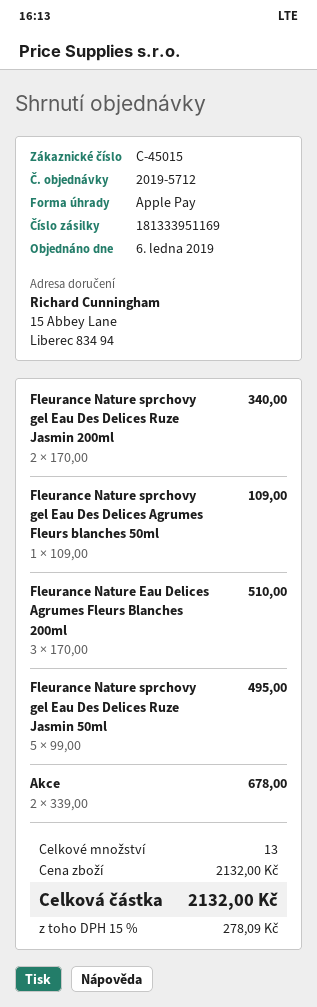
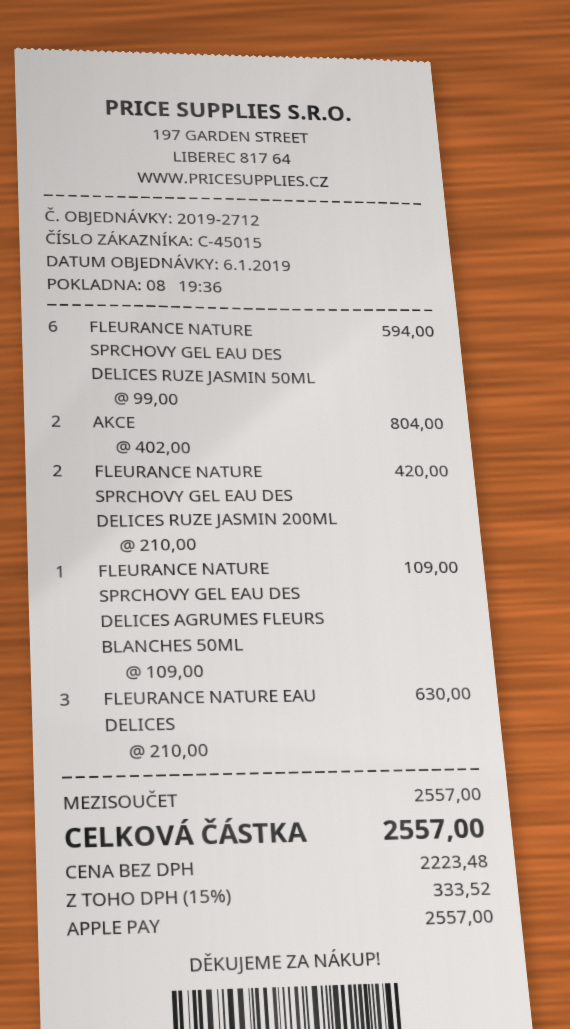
order number: 2019-5712 -> 2019-2712
Fleurance Nature sprchovy gel Eau Des Delices Ruze Jasmin 200ml: 2 x 170.00 = 340.00 -> 2 x 210.00 = 420.00
Fleurance Nature Eau Delices Agrumes Fleurs Blanches 200ml: 3 x 170.00 = 510.00 -> 3 x 210.00 = 630.00
Fleurance Nature sprchovy gel Eau Des Delices Ruze Jasmin 50ml: 5 x 99.00 = 495.00 -> 6 x 99.00 = 594.00
Akce: 2 x 339.00 = 678.00 -> 2 x 402.00 = 804.00
subtotal: 2132.00 -> 2557.00
tax: 15% = 278.09 -> 15% = 333.52
total: 2132.00 -> 2557.00

